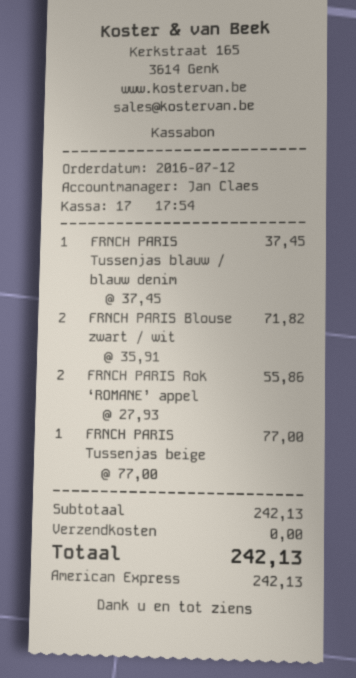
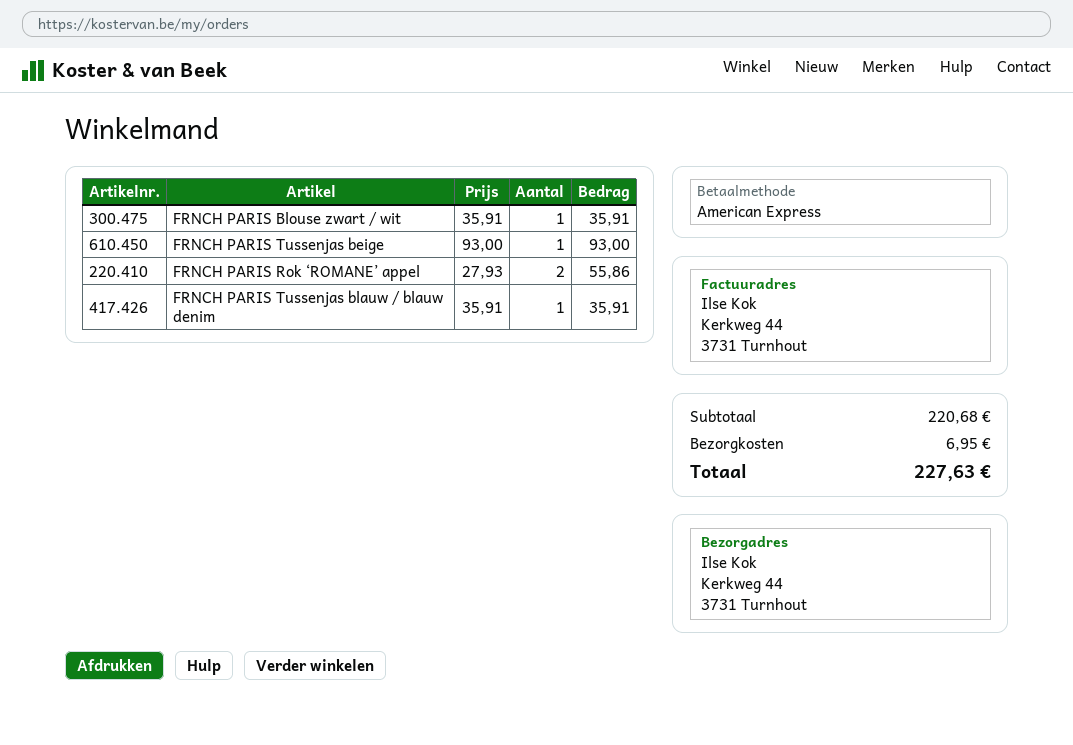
FRNCH PARIS Tussenjas blauw / blauw denim: 1 x 37.45 = 37.45 -> 1 x 35.91 = 35.91
FRNCH PARIS Blouse zwart / wit: 2 x 35.91 = 71.82 -> 1 x 35.91 = 35.91
FRNCH PARIS Tussenjas beige: 1 x 77.00 = 77.00 -> 1 x 93.00 = 93.00
subtotal: 242.13 -> 220.68
shipping: 0.00 -> 6.95
total: 242.13 -> 227.63

